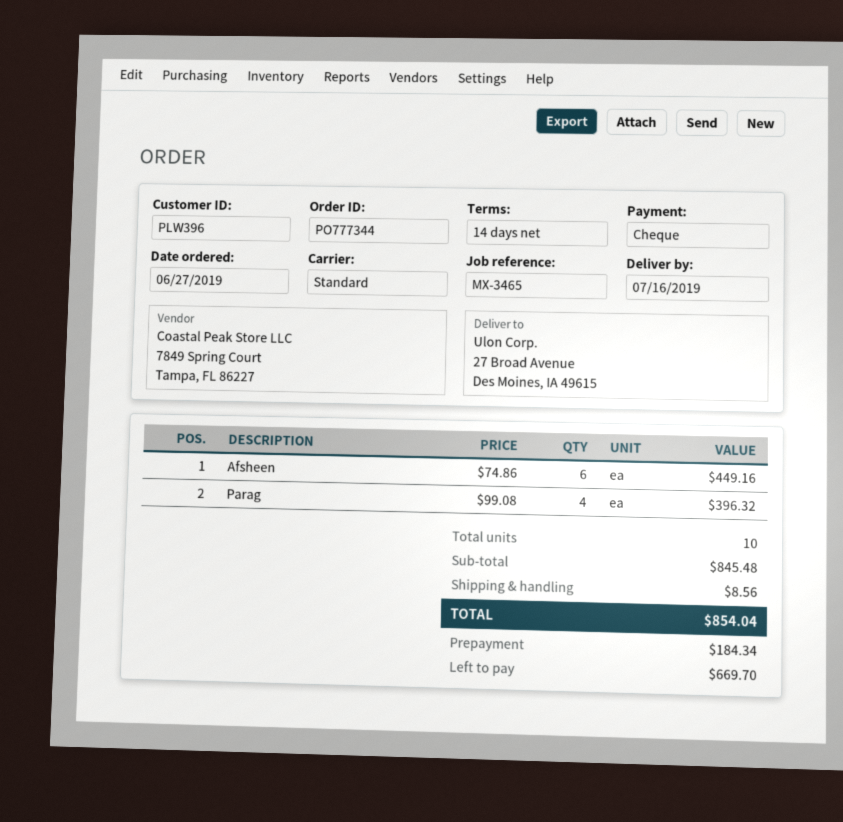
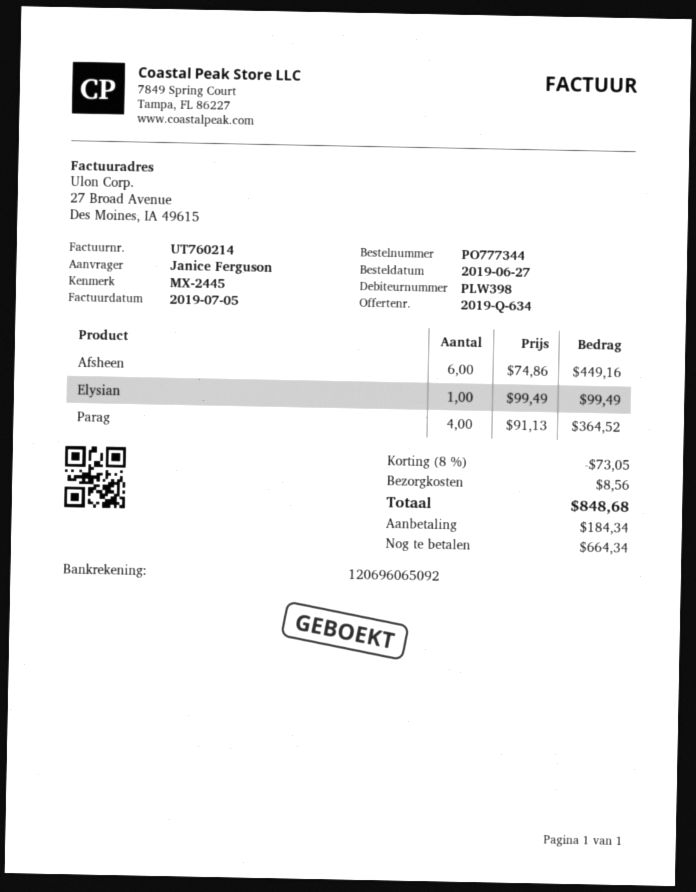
customer number: PLW396 -> PLW398
reference: MX-3465 -> MX-2445
Parag: 4 x 99.08 = 396.32 -> 4 x 91.13 = 364.52
Elysian: none -> 1 x 99.49 = 99.49
discount: none -> 8% = 73.05
total: 854.04 -> 848.68
balance: 669.70 -> 664.34

